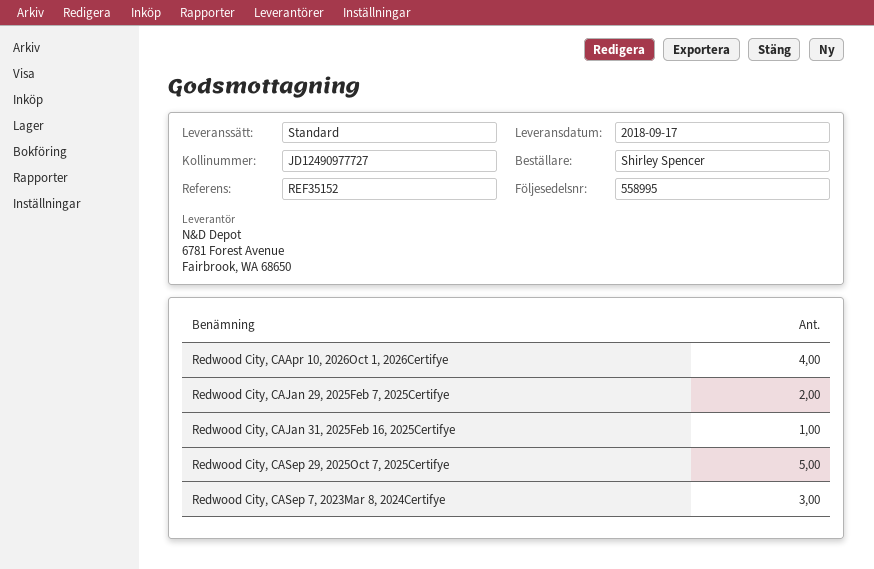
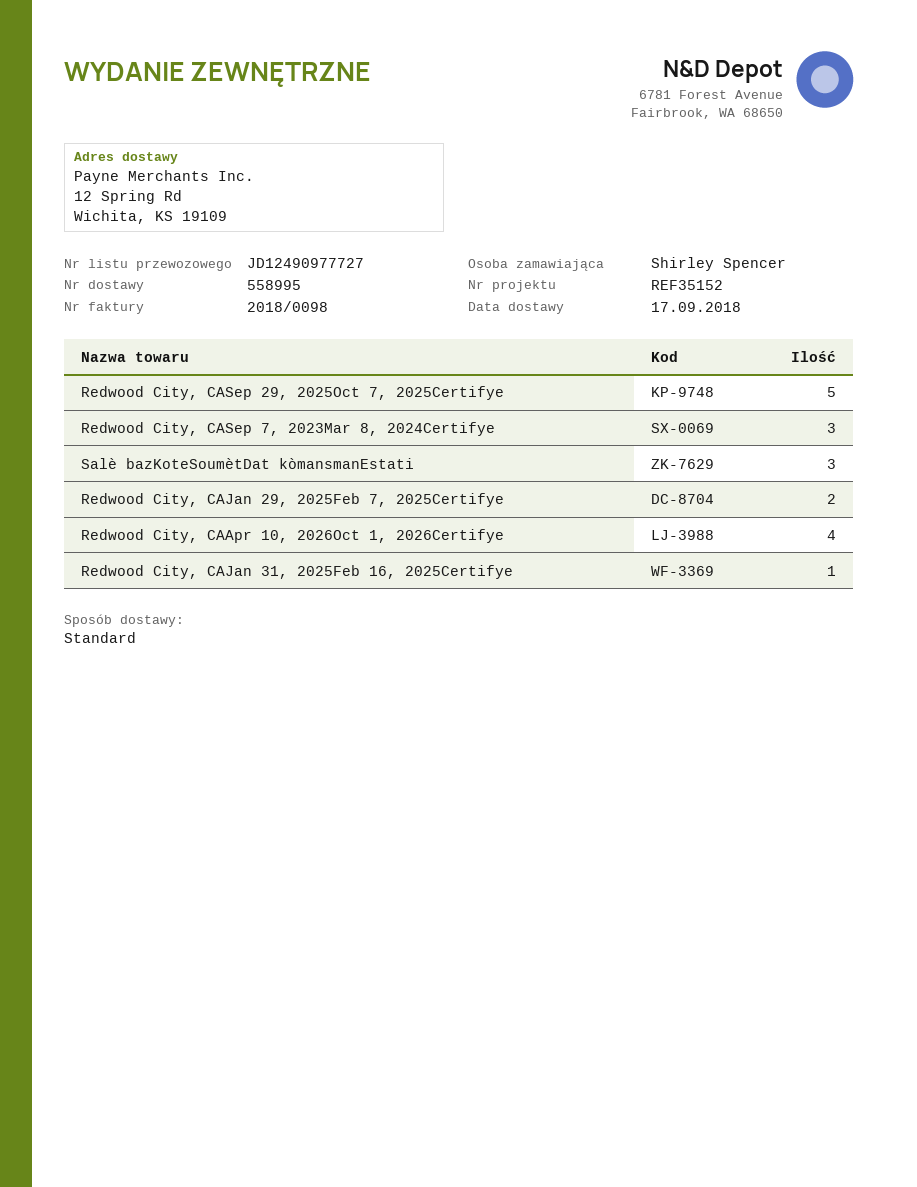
Salè bazKoteSoumètDat kòmansmanEstati: none -> 3

